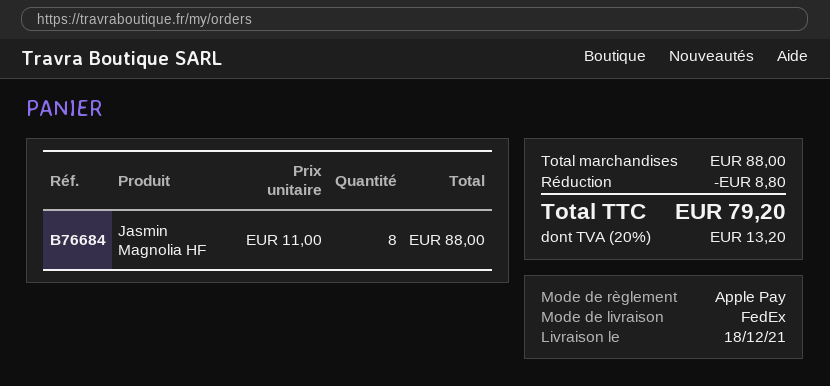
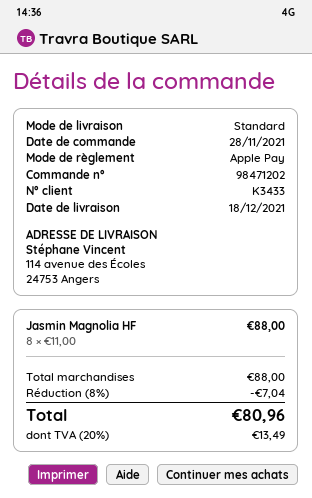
shipping method: FedEx -> standard
discount: 8.80 -> 7.04
tax: 20% = 13.20 -> 20% = 13.49
total: 79.20 -> 80.96

